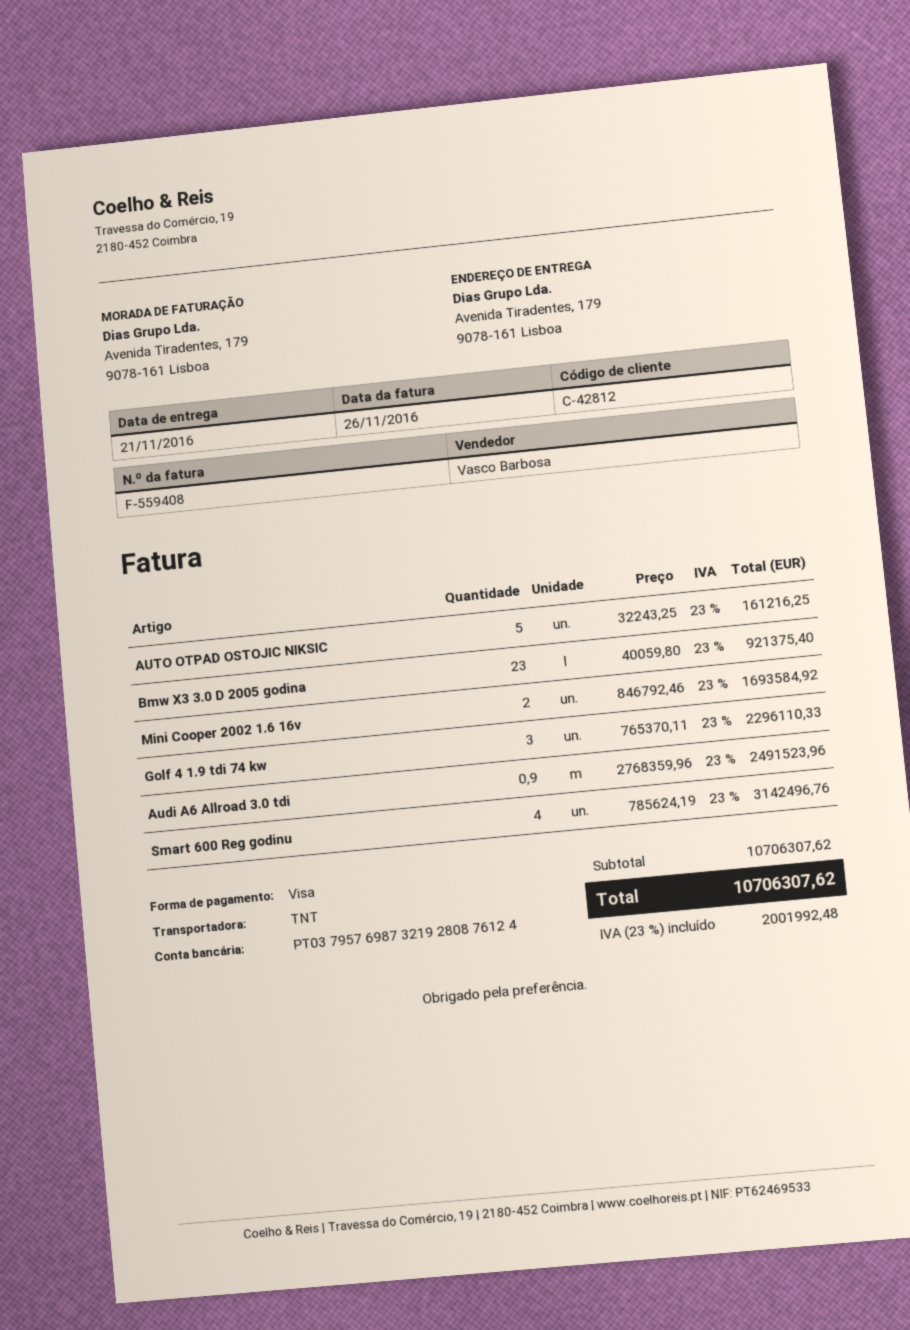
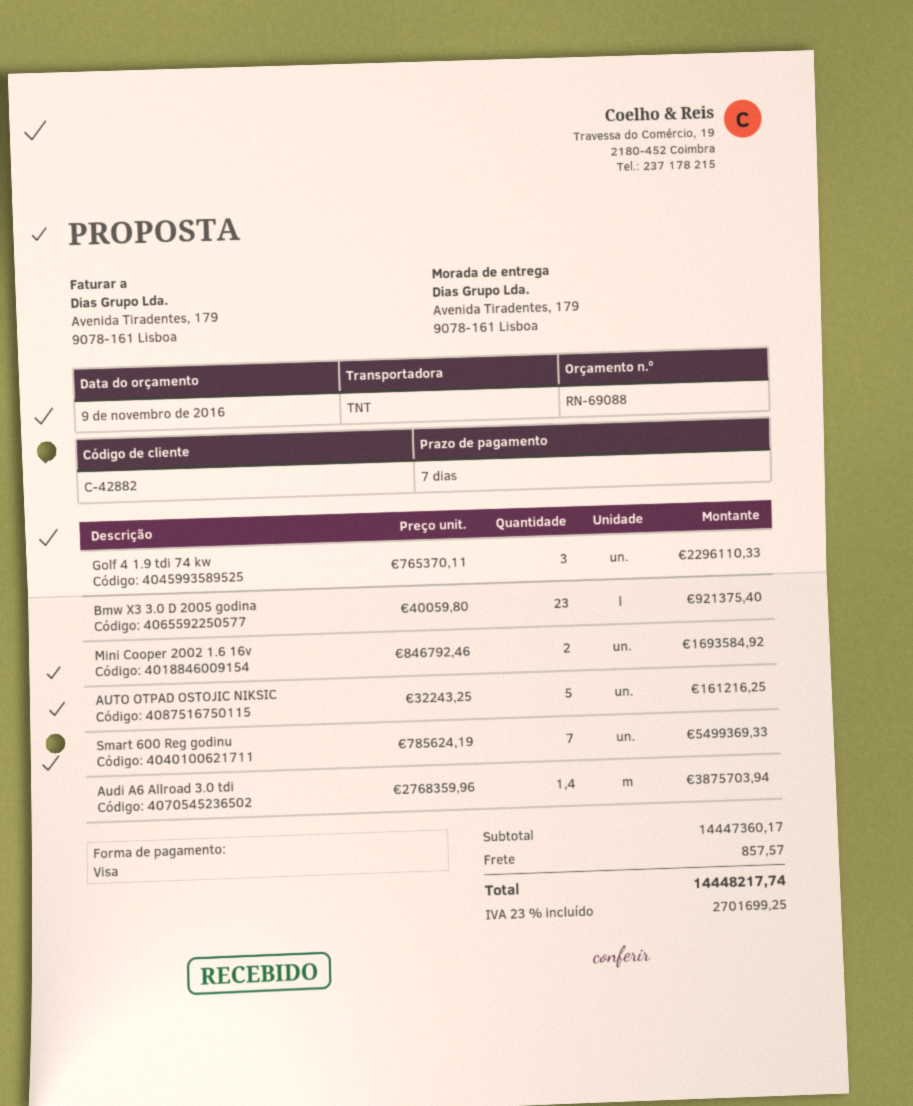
customer number: C-42812 -> C-42882
Audi A6 Allroad 3.0 tdi: 0.9 x 2768359.96 = 2491523.96 -> 1.4 x 2768359.96 = 3875703.94
Smart 600 Reg godinu: 4 x 785624.19 = 3142496.76 -> 7 x 785624.19 = 5499369.33
subtotal: 10706307.62 -> 14447360.17
shipping: none -> 857.57
tax: 23% = 2001992.48 -> 23% = 2701699.25
total: 10706307.62 -> 14448217.74

